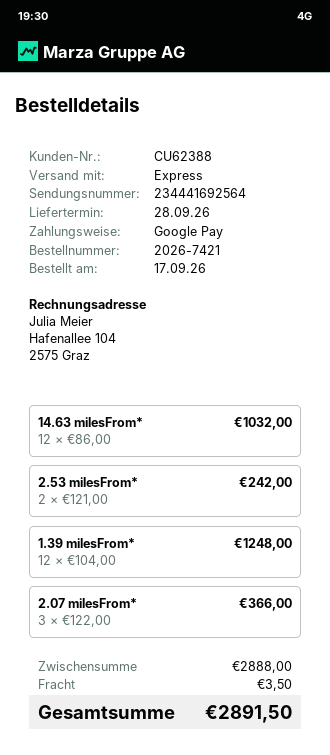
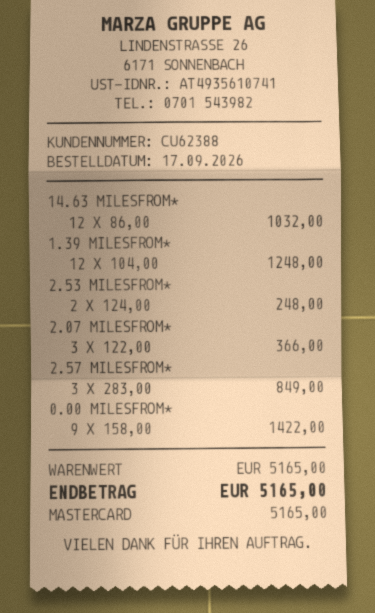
payment method: Google Pay -> Mastercard
2.53 milesFrom*: 2 x 121.00 = 242.00 -> 2 x 124.00 = 248.00
2.57 MILESFROM*: none -> 3 x 283.00 = 849.00
0.00 MILESFROM*: none -> 9 x 158.00 = 1422.00
subtotal: 2888.00 -> 5165.00
shipping: 3.50 -> none
total: 2891.50 -> 5165.00

